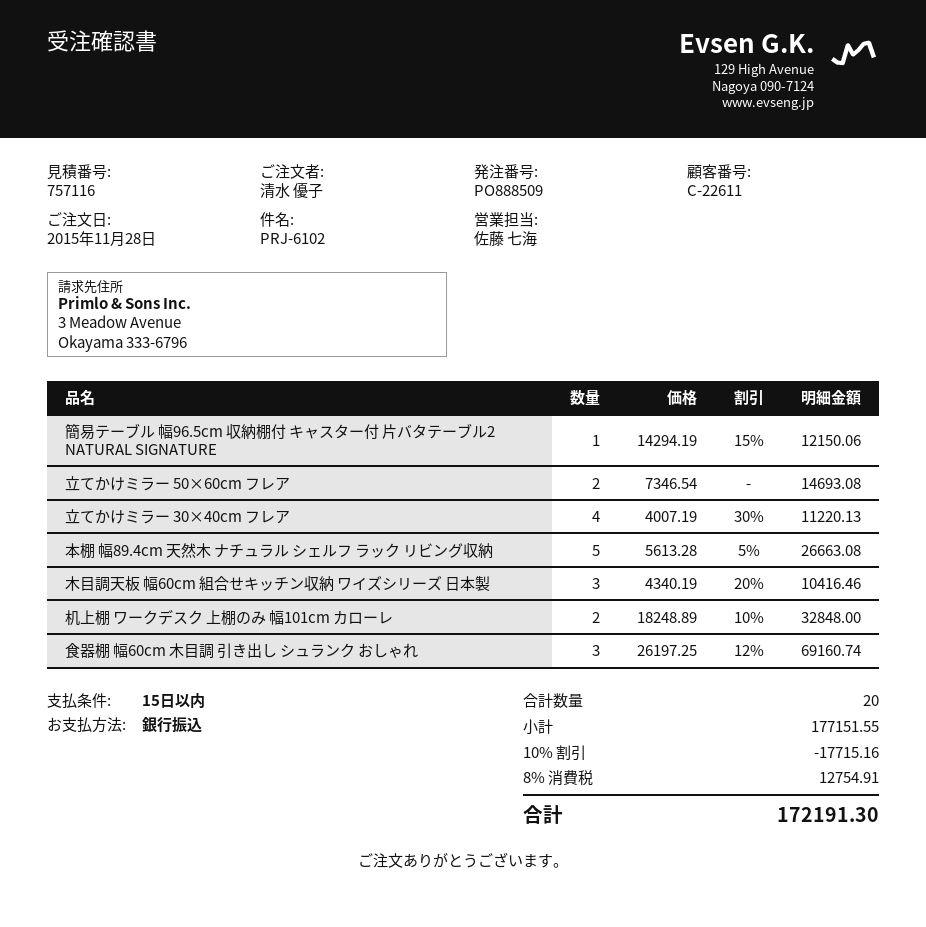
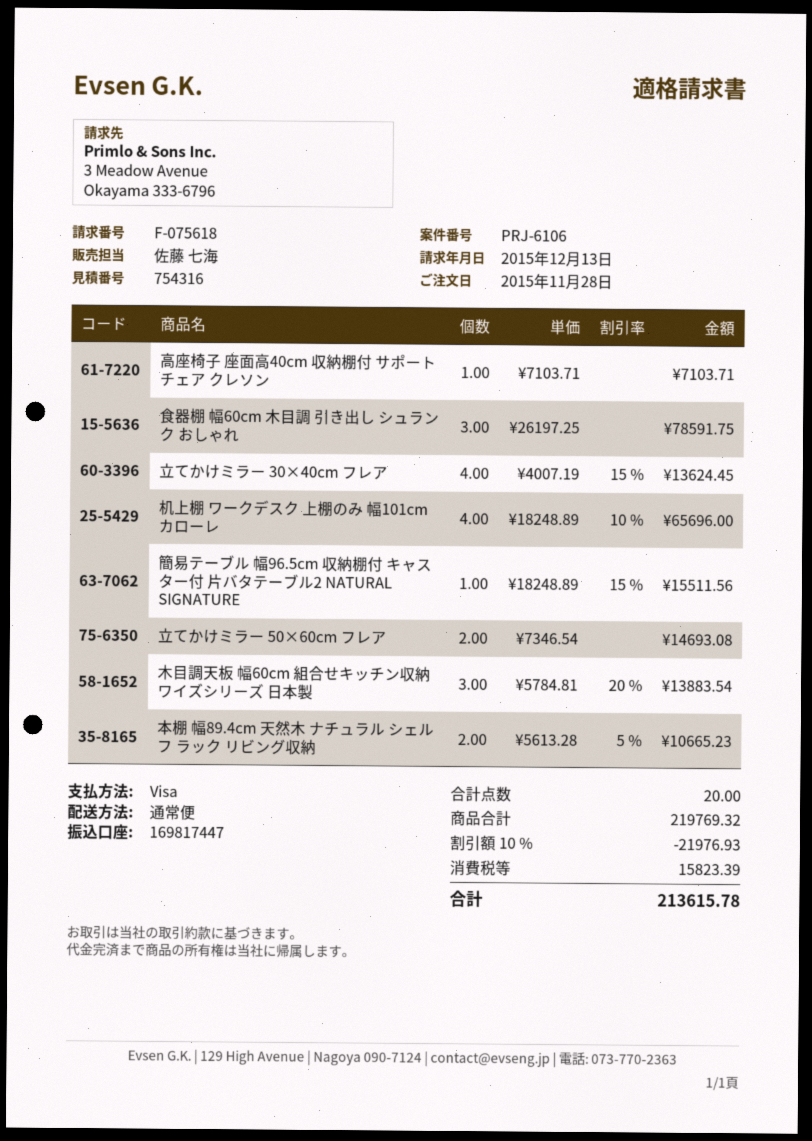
quote number: 757116 -> 754316
reference: PRJ-6102 -> PRJ-6106
payment method: bank transfer -> Visa
簡易テーブル 幅96.5cm 収納棚付 キャスター付 片バタテーブル2 NATURAL SIGNATURE: 1 x 14294.19 - 15% = 12150.06 -> 1 x 18248.89 - 15% = 15511.56
立てかけミラー 30×40cm フレア: 4 x 4007.19 - 30% = 11220.13 -> 4 x 4007.19 - 15% = 13624.45
本棚 幅89.4cm 天然木 ナチュラル シェルフ ラック リビング収納: 5 x 5613.28 - 5% = 26663.08 -> 2 x 5613.28 - 5% = 10665.23
木目調天板 幅60cm 組合せキッチン収納 ワイズシリーズ 日本製: 3 x 4340.19 - 20% = 10416.46 -> 3 x 5784.81 - 20% = 13883.54
机上棚 ワークデスク 上棚のみ 幅101cm カローレ: 2 x 18248.89 - 10% = 32848.00 -> 4 x 18248.89 - 10% = 65696.00
食器棚 幅60cm 木目調 引き出し シュランク おしゃれ: 3 x 26197.25 - 12% = 69160.74 -> 3 x 26197.25 = 78591.75
高座椅子 座面高40cm 収納棚付 サポートチェア クレソン: none -> 1 x 7103.71 = 7103.71
subtotal: 177151.55 -> 219769.32
discount: 10% = 17715.16 -> 10% = 21976.93
tax: 12754.91 -> 15823.39
total: 172191.30 -> 213615.78

